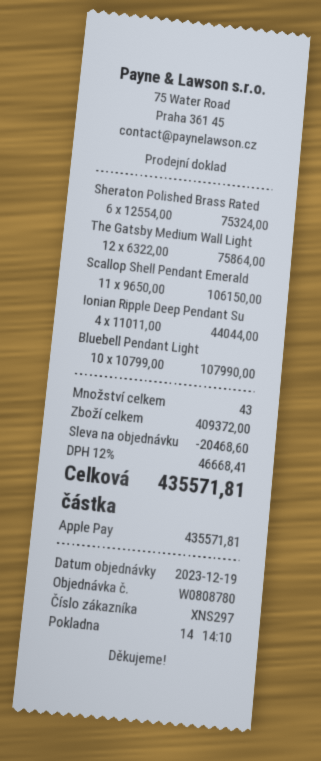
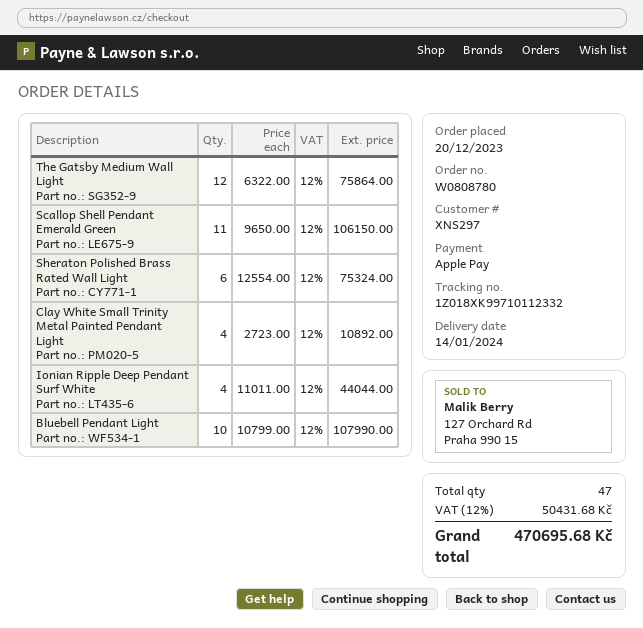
order date: 2023-12-19 -> 2023-12-20
Clay White Small Trinity Metal Painted Pendant Light: none -> 4 x 2723.00 = 10892.00
total quantity: 43 -> 47
discount: 20468.60 -> none
tax: 12% = 46668.41 -> 12% = 50431.68
total: 435571.81 -> 470695.68

